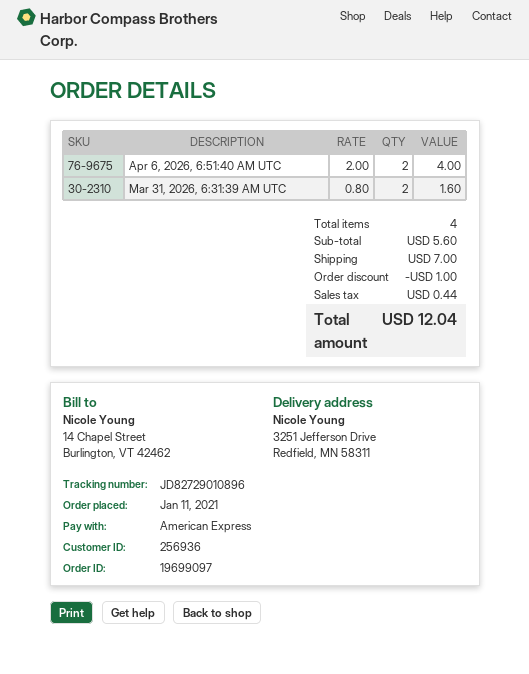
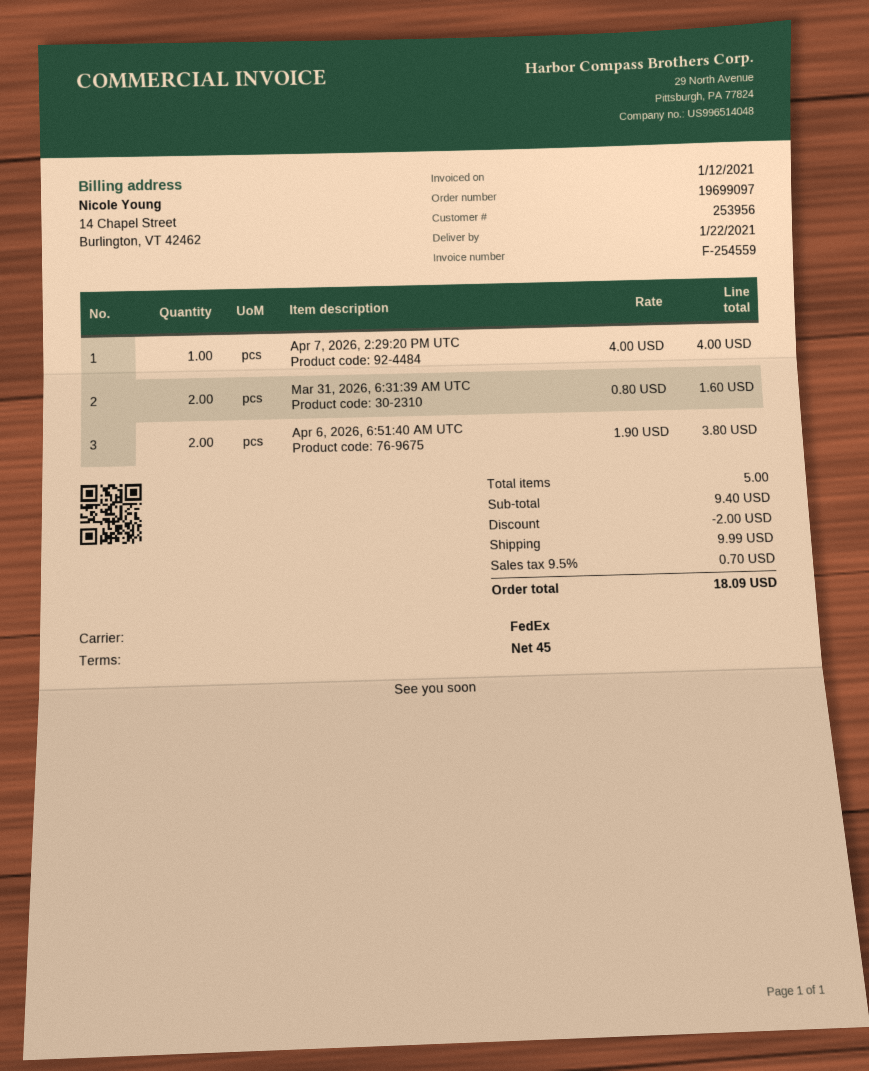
customer number: 256936 -> 253956
Apr 6, 2026, 6:51:40 AM UTC: 2 x 2.00 = 4.00 -> 2 x 1.90 = 3.80
Apr 7, 2026, 2:29:20 PM UTC: none -> 1 x 4.00 = 4.00
total quantity: 4 -> 5
subtotal: 5.60 -> 9.40
discount: 1.00 -> 2.00
shipping: 7.00 -> 9.99
tax: 0.44 -> 0.70
total: 12.04 -> 18.09

